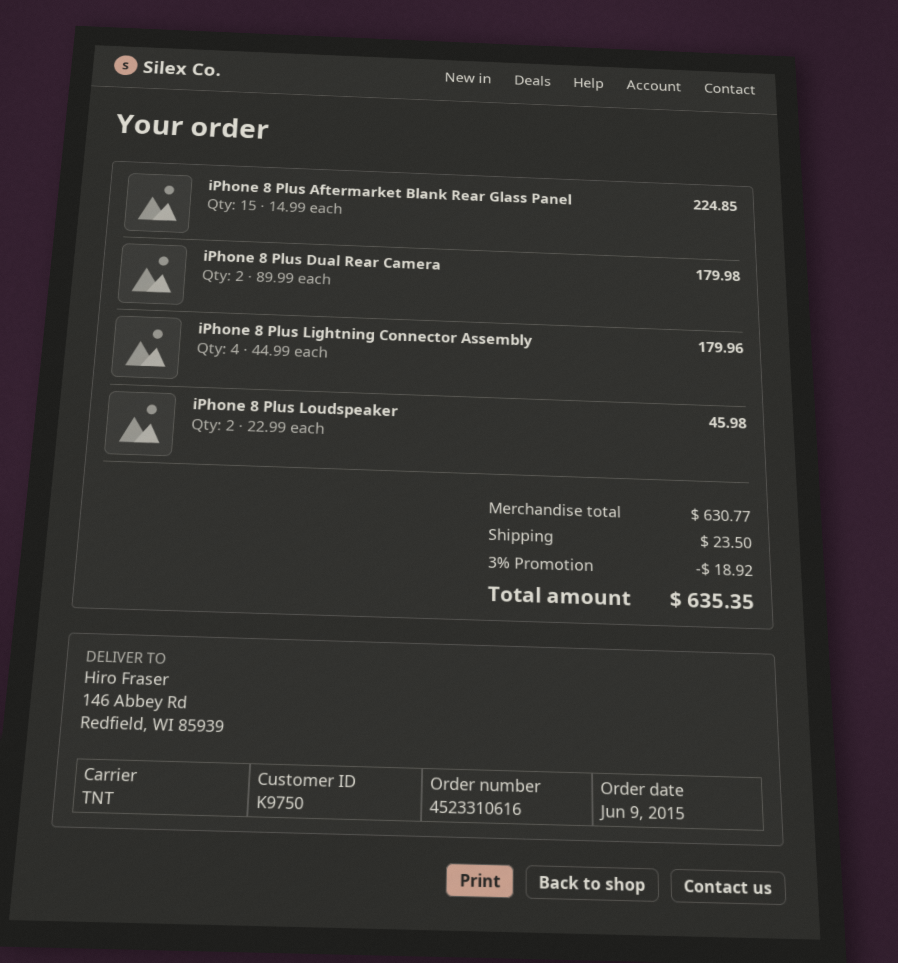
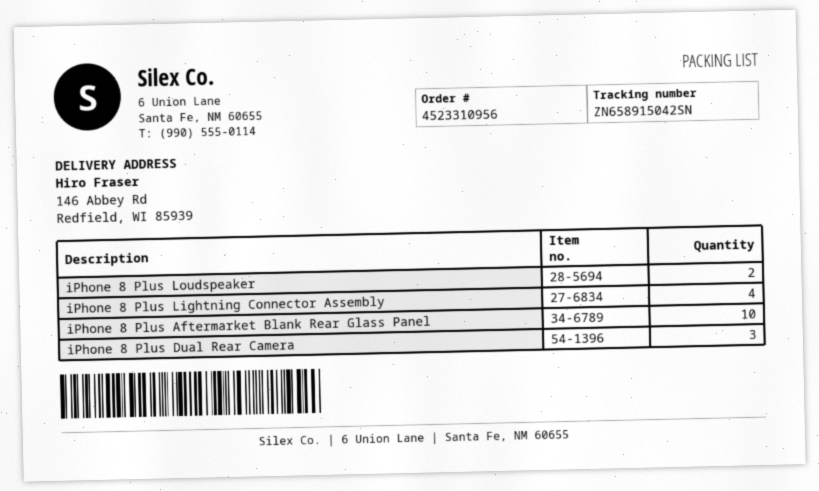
order number: 4523310616 -> 4523310956
iPhone 8 Plus Aftermarket Blank Rear Glass Panel: 15 -> 10
iPhone 8 Plus Dual Rear Camera: 2 -> 3

